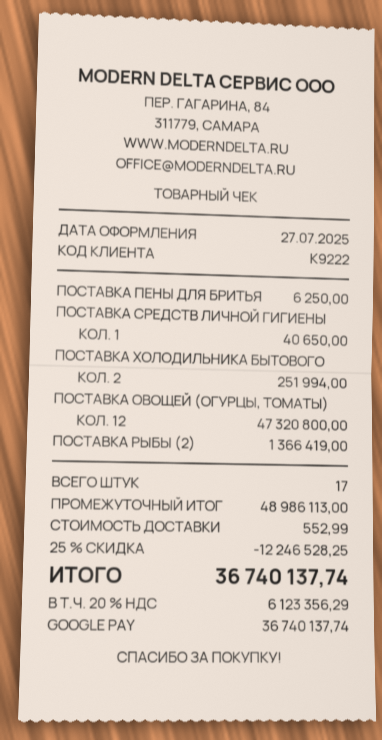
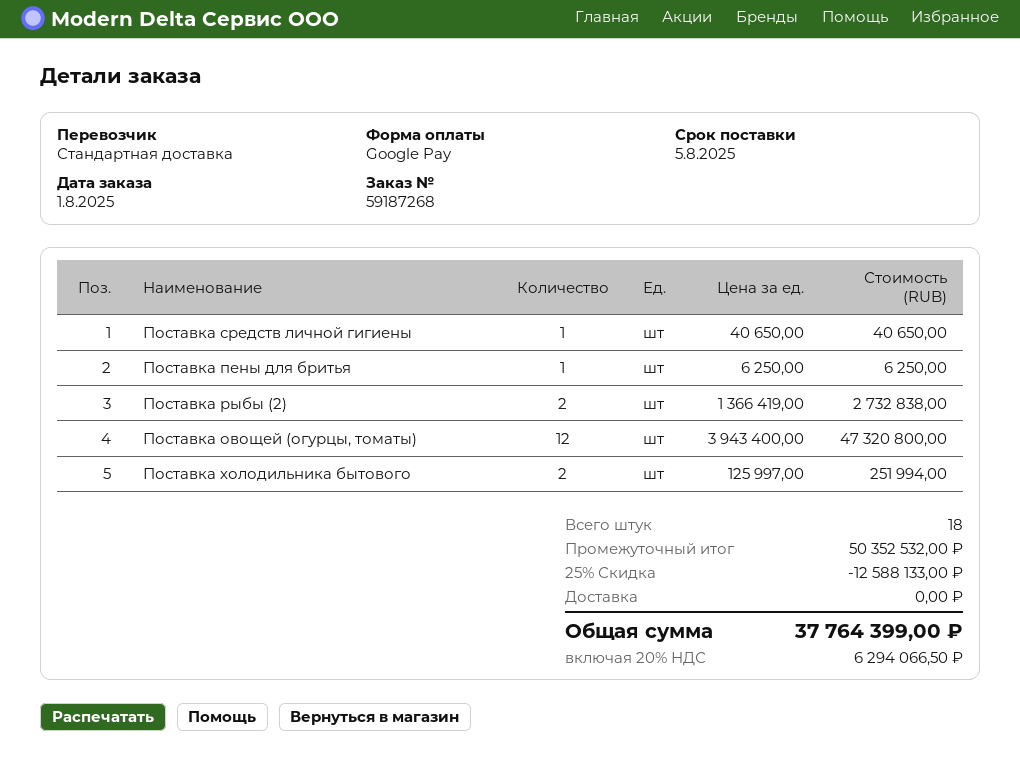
order date: 2025-07-27 -> 2025-08-01
ПОСТАВКА РЫБЫ (2): 1 for 1366419.00 -> 2 for 2732838.00
total quantity: 17 -> 18
subtotal: 48986113.00 -> 50352532.00
discount: 25% = 12246528.25 -> 25% = 12588133.00
shipping: 552.99 -> 0.00
tax: 20% = 6123356.29 -> 20% = 6294066.50
total: 36740137.74 -> 37764399.00

